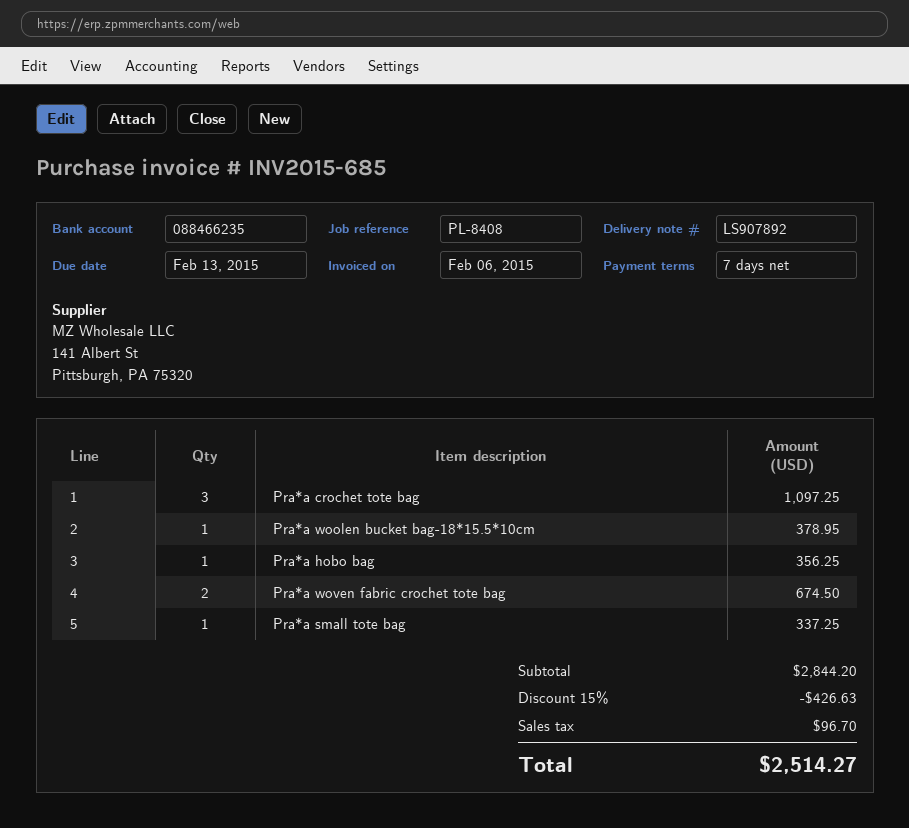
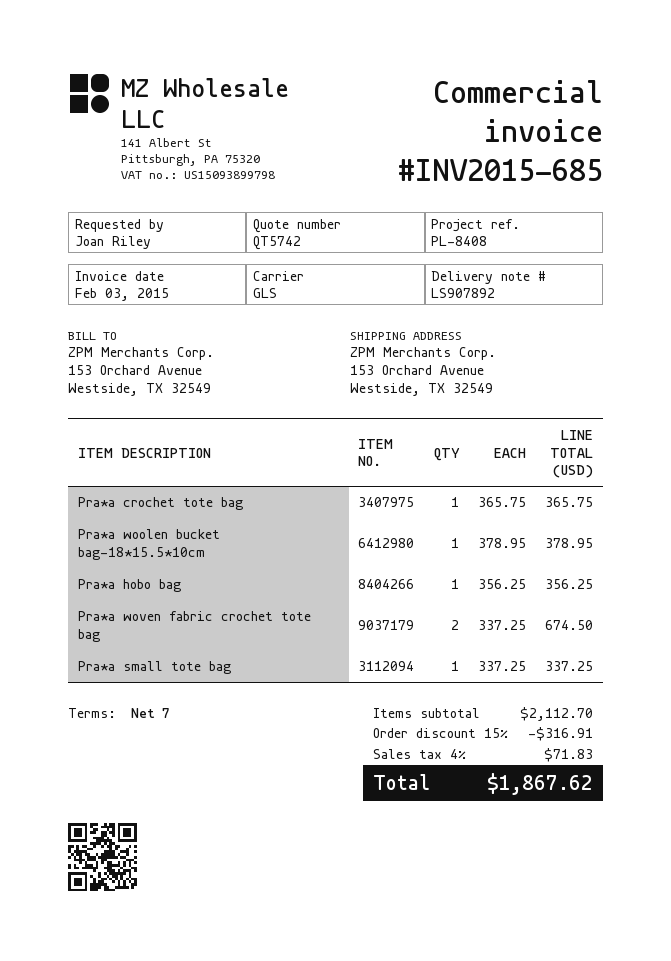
invoice date: 2015-02-06 -> 2015-02-03
Pra*a crochet tote bag: 3 for 1097.25 -> 1 for 365.75
subtotal: 2844.20 -> 2112.70
discount: 15% = 426.63 -> 15% = 316.91
tax: 96.70 -> 71.83
total: 2514.27 -> 1867.62

